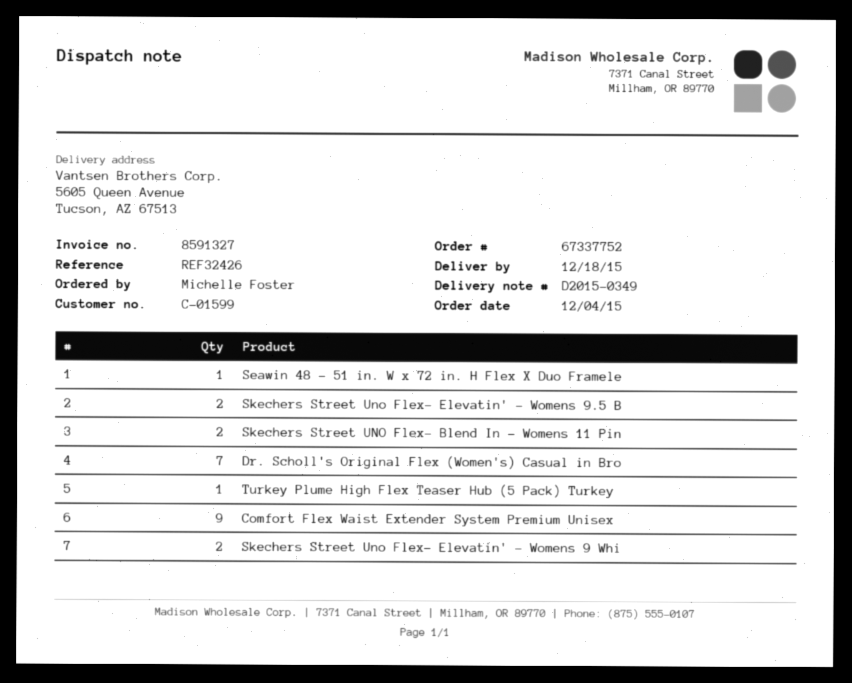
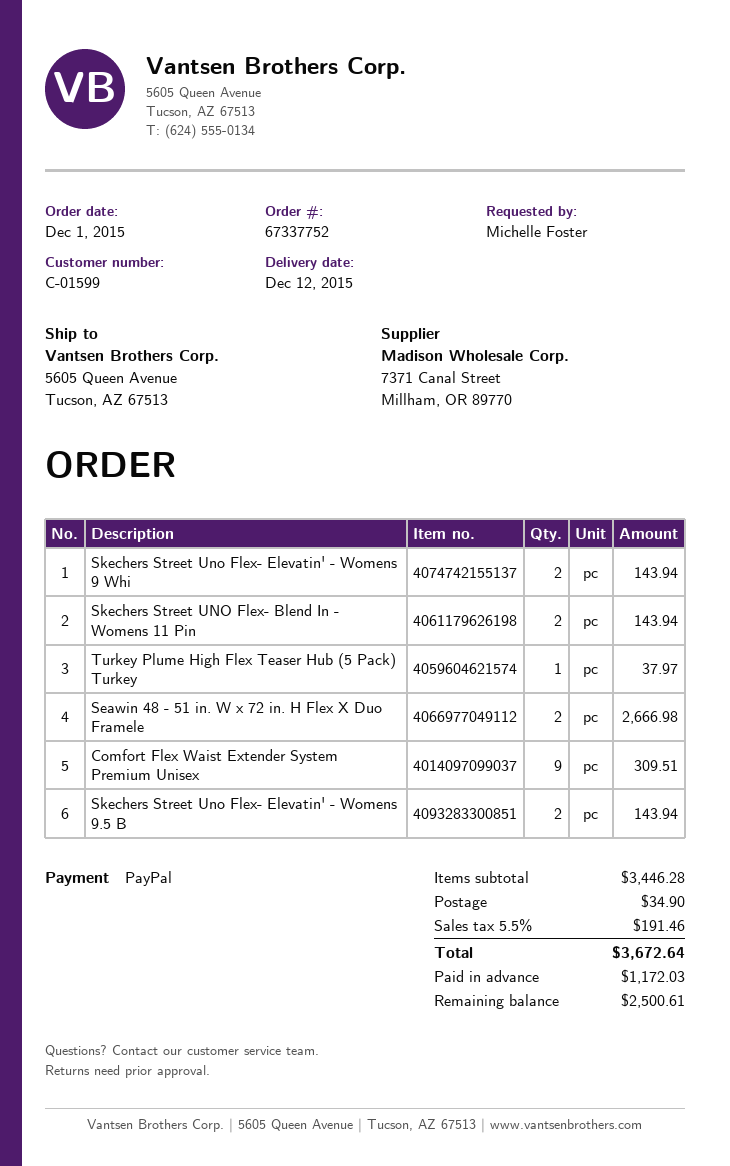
order date: 2015-12-04 -> 2015-12-01
delivery date: 2015-12-18 -> 2015-12-12
Seawin 48 - 51 in. W x 72 in. H Flex X Duo Framele: 1 -> 2
Dr. Scholl's Original Flex (Women's) Casual in Bro: 7 -> none

